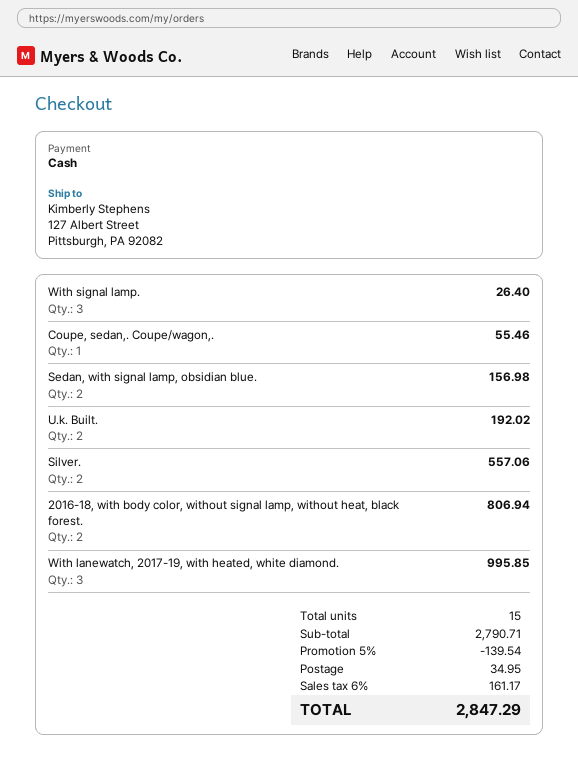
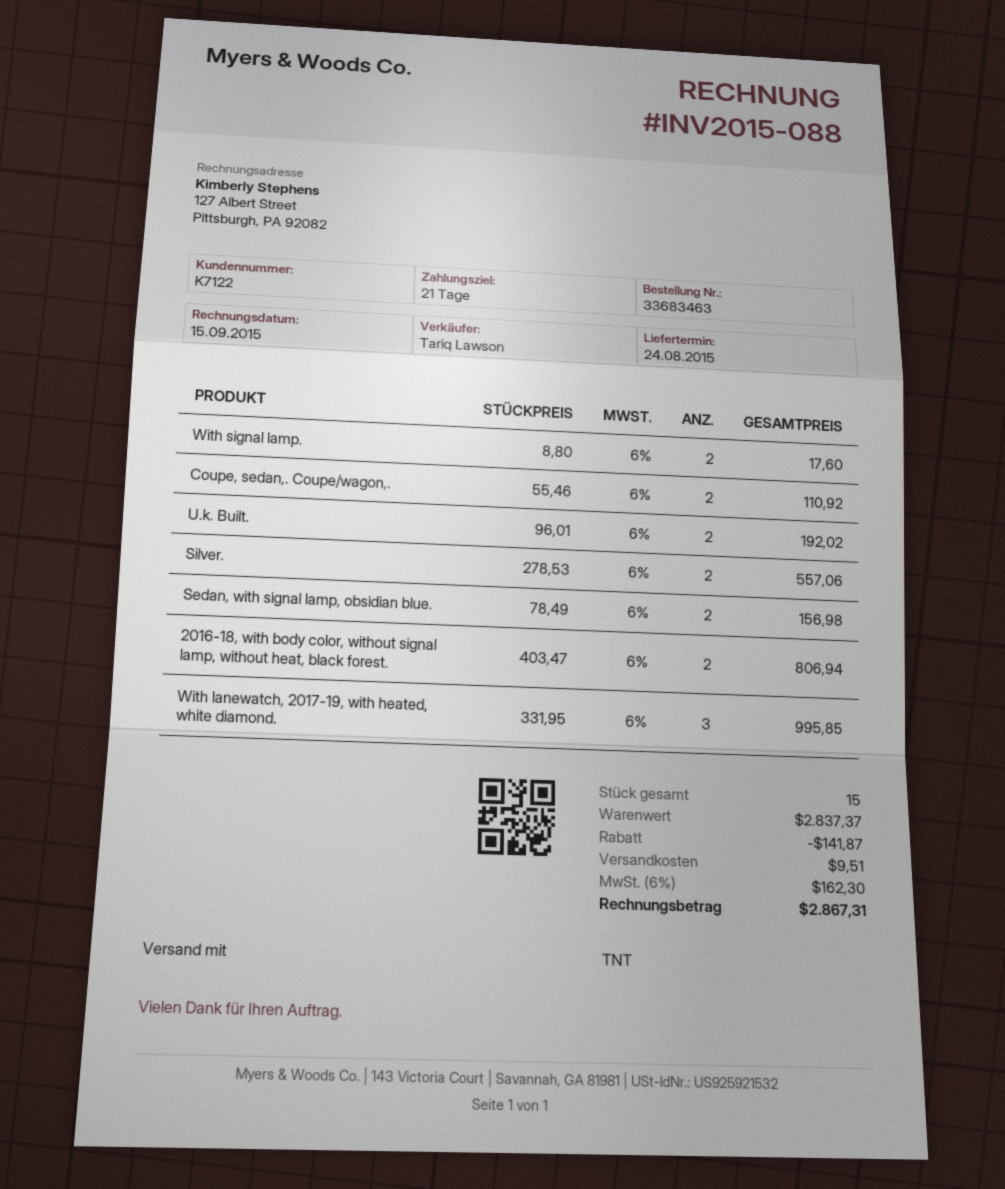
With signal lamp.: 3 for 26.40 -> 2 for 17.60
Coupe, sedan,. Coupe/wagon,.: 1 for 55.46 -> 2 for 110.92
subtotal: 2790.71 -> 2837.37
discount: 139.54 -> 141.87
shipping: 34.95 -> 9.51
tax: 6% = 161.17 -> 6% = 162.30
total: 2847.29 -> 2867.31

